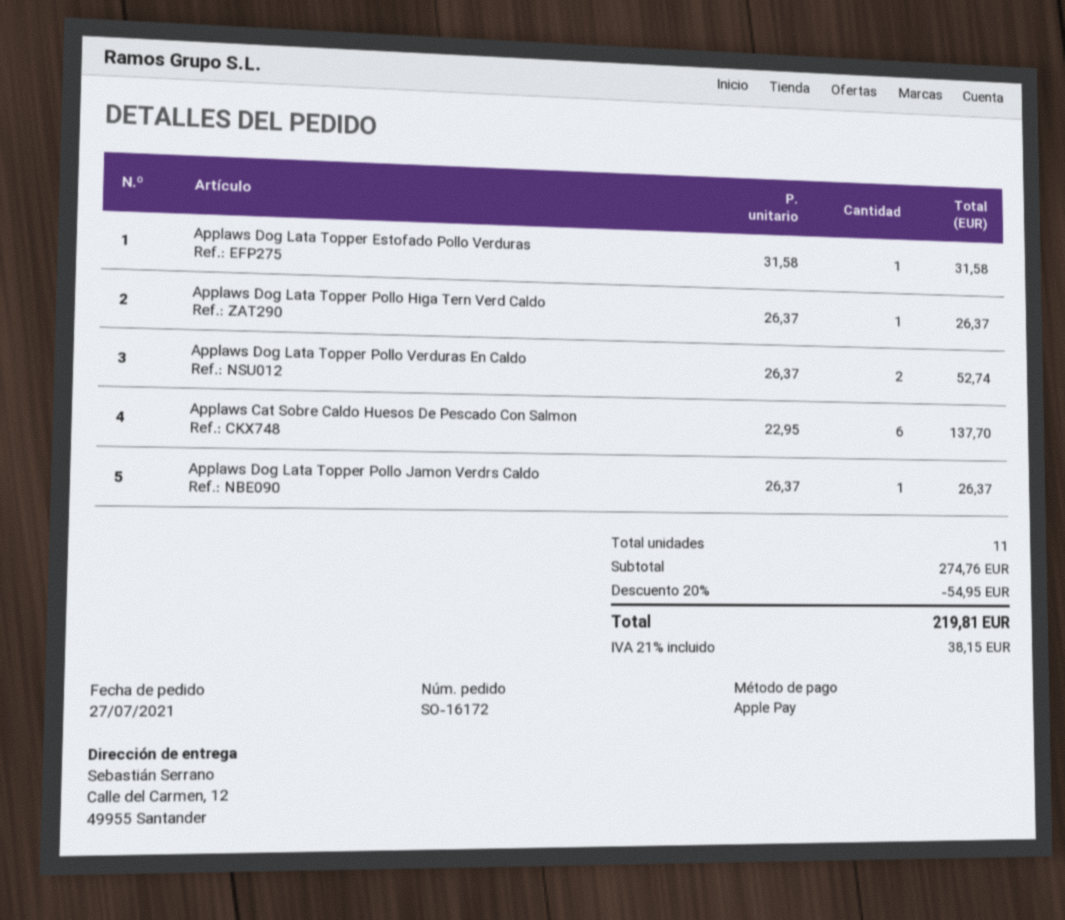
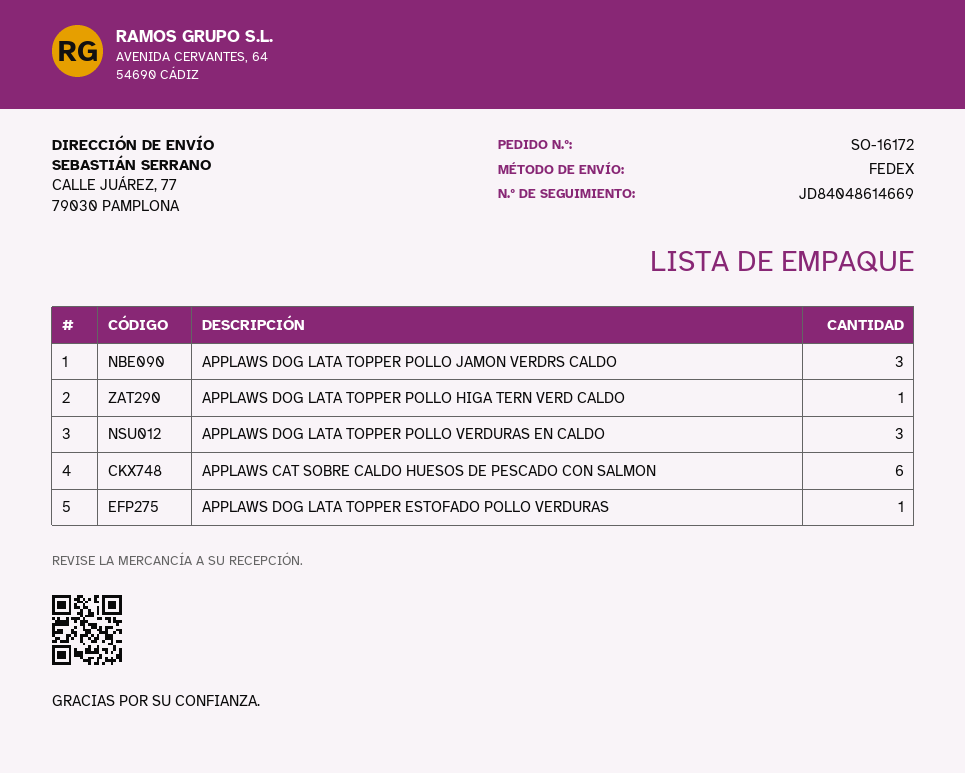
ship to: Calle del Carmen, 12, 49955 Santander -> CALLE JUÁREZ, 77, 79030 PAMPLONA
Applaws Dog Lata Topper Pollo Verduras En Caldo: 2 -> 3
Applaws Dog Lata Topper Pollo Jamon Verdrs Caldo: 1 -> 3

